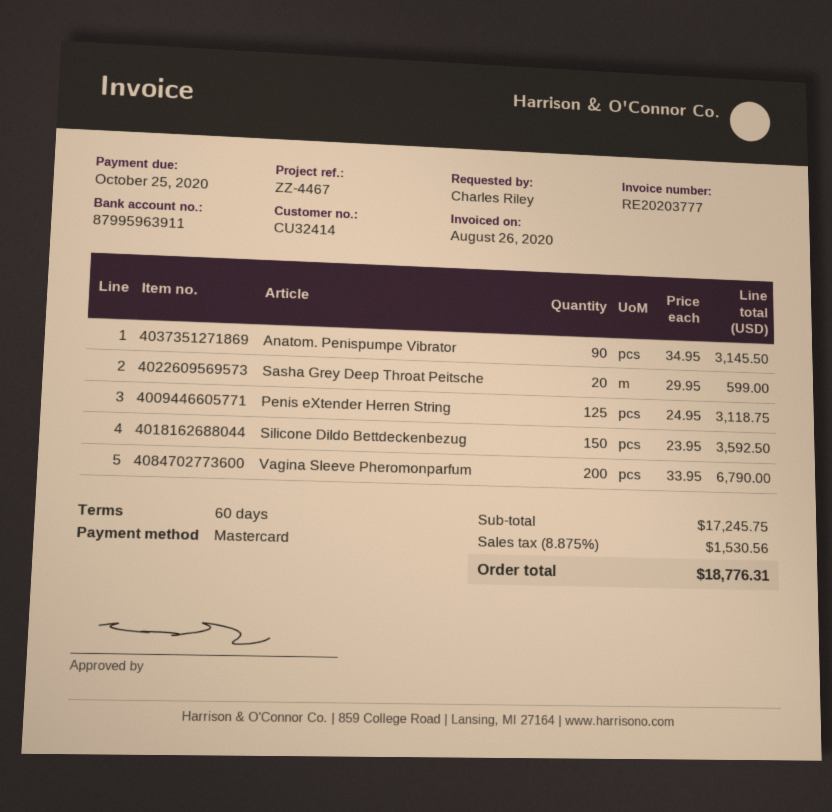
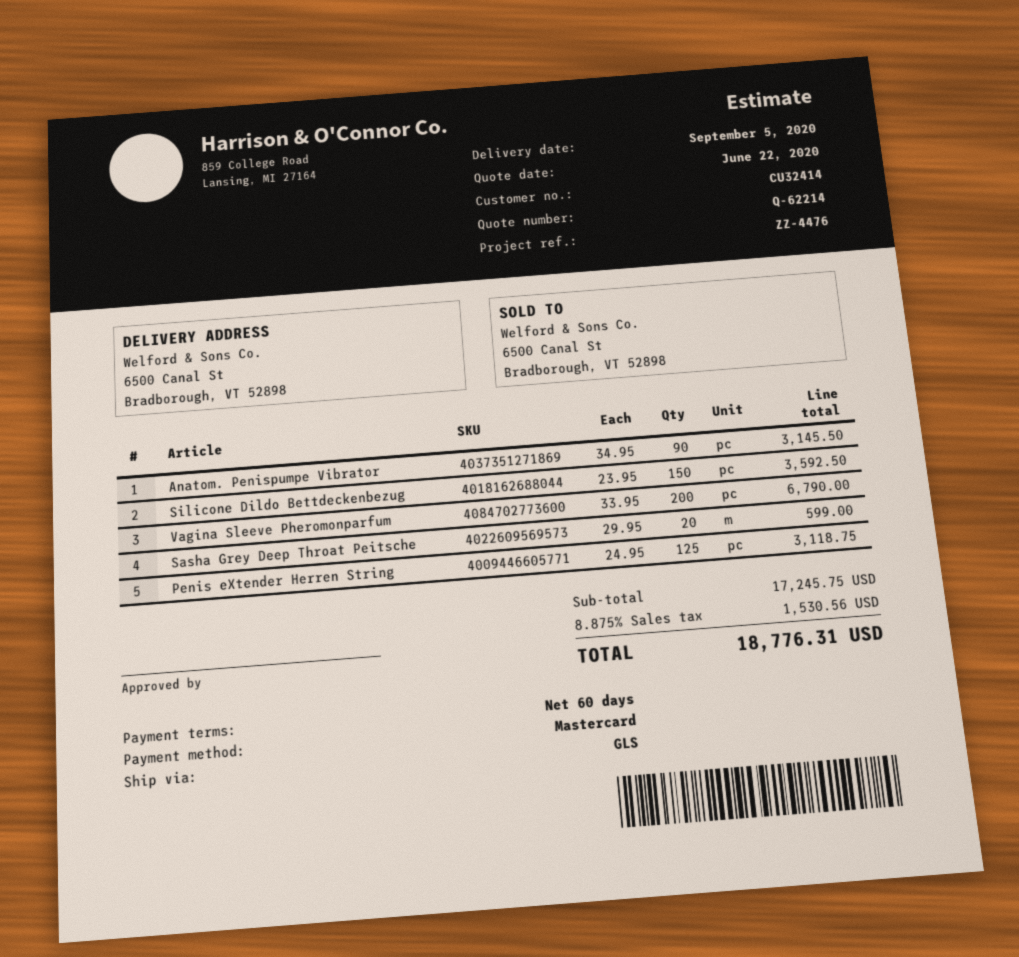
reference: ZZ-4467 -> ZZ-4476

